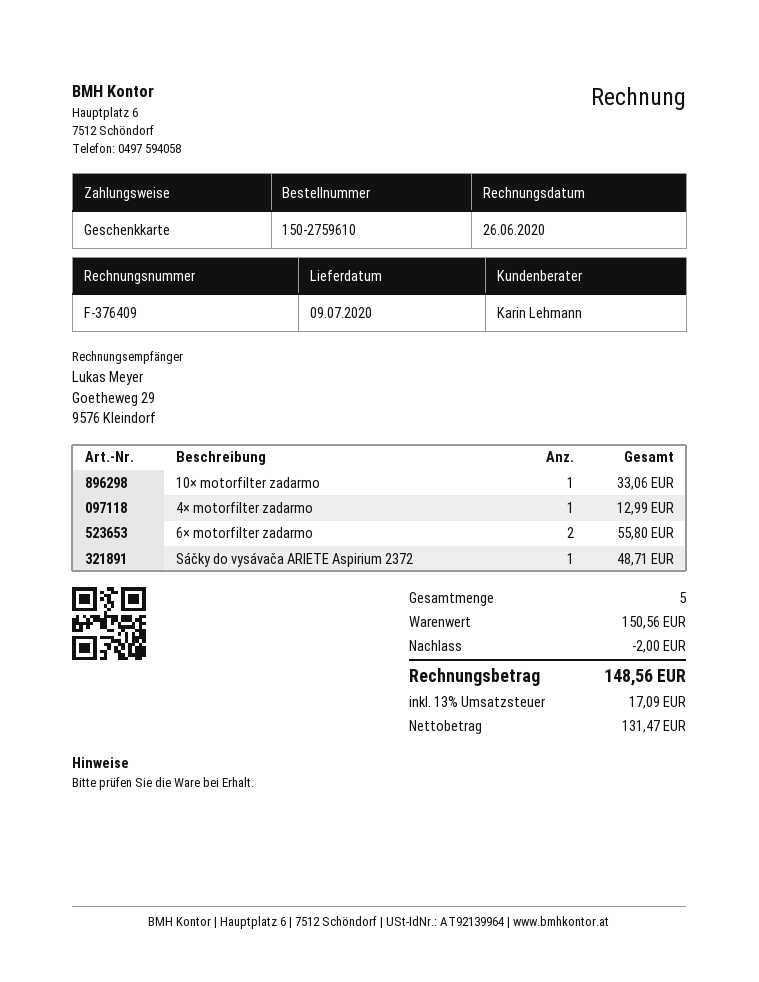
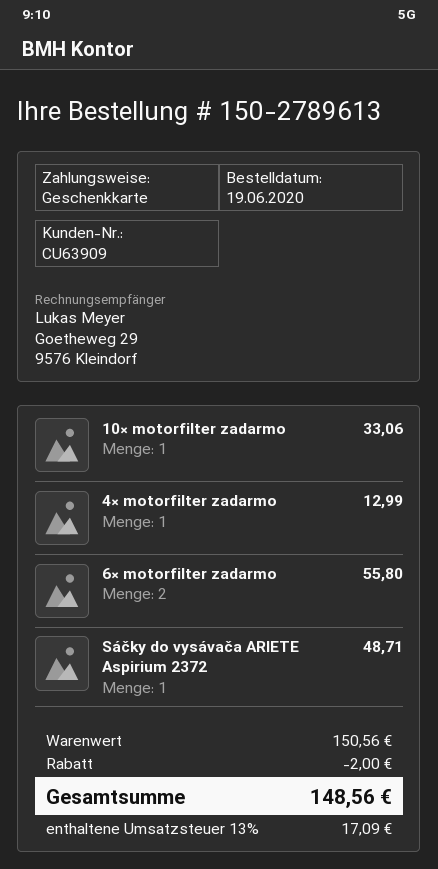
order number: 150-2759610 -> 150-2789613

